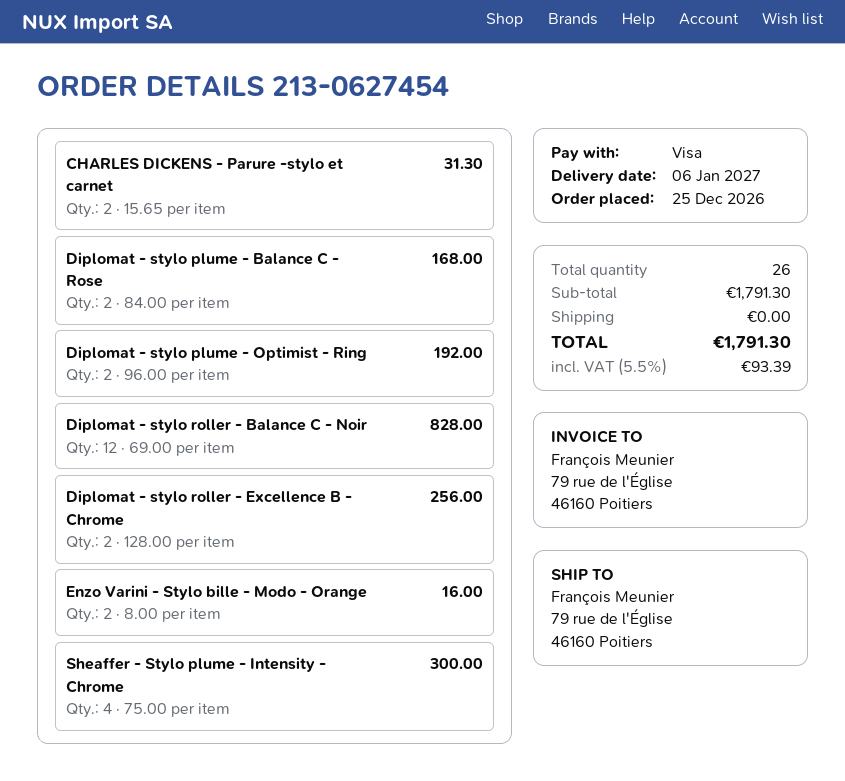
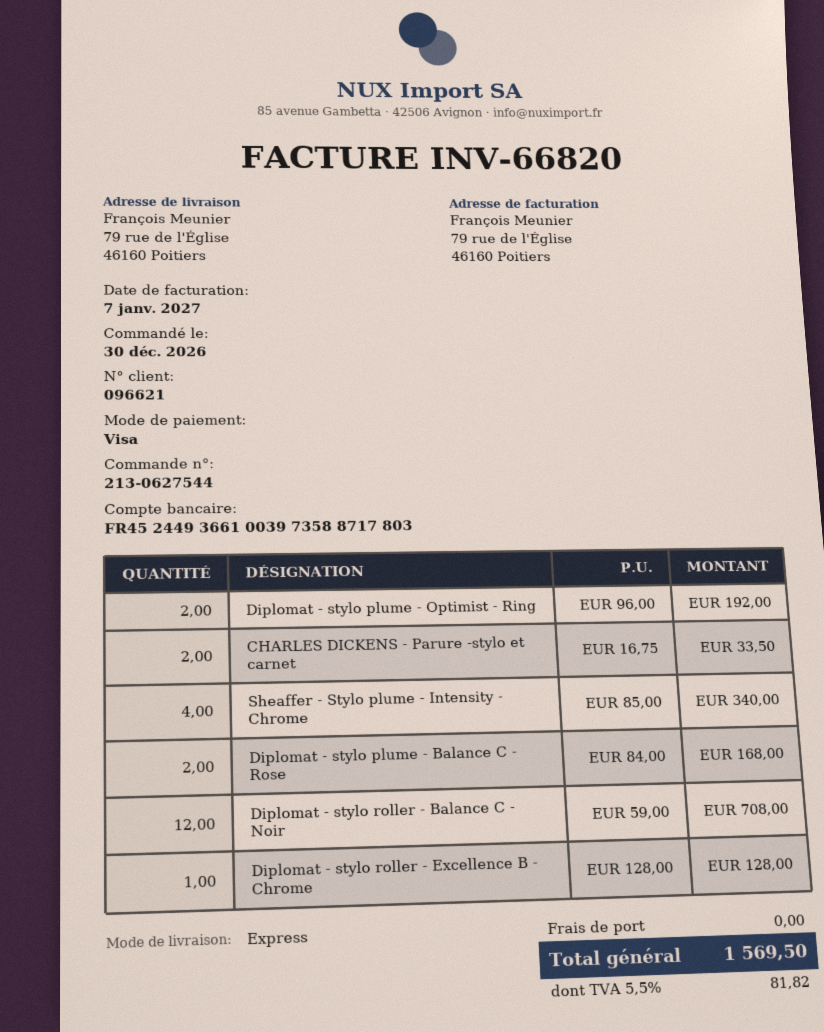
order number: 213-0627454 -> 213-0627544
order date: 2026-12-25 -> 2026-12-30
CHARLES DICKENS - Parure -stylo et carnet: 2 x 15.65 = 31.30 -> 2 x 16.75 = 33.50
Diplomat - stylo roller - Balance C - Noir: 12 x 69.00 = 828.00 -> 12 x 59.00 = 708.00
Diplomat - stylo roller - Excellence B - Chrome: 2 x 128.00 = 256.00 -> 1 x 128.00 = 128.00
Enzo Varini - Stylo bille - Modo - Orange: 2 x 8.00 = 16.00 -> none
Sheaffer - Stylo plume - Intensity - Chrome: 4 x 75.00 = 300.00 -> 4 x 85.00 = 340.00
tax: 5.5% = 93.39 -> 5.5% = 81.82
total: 1791.30 -> 1569.50

